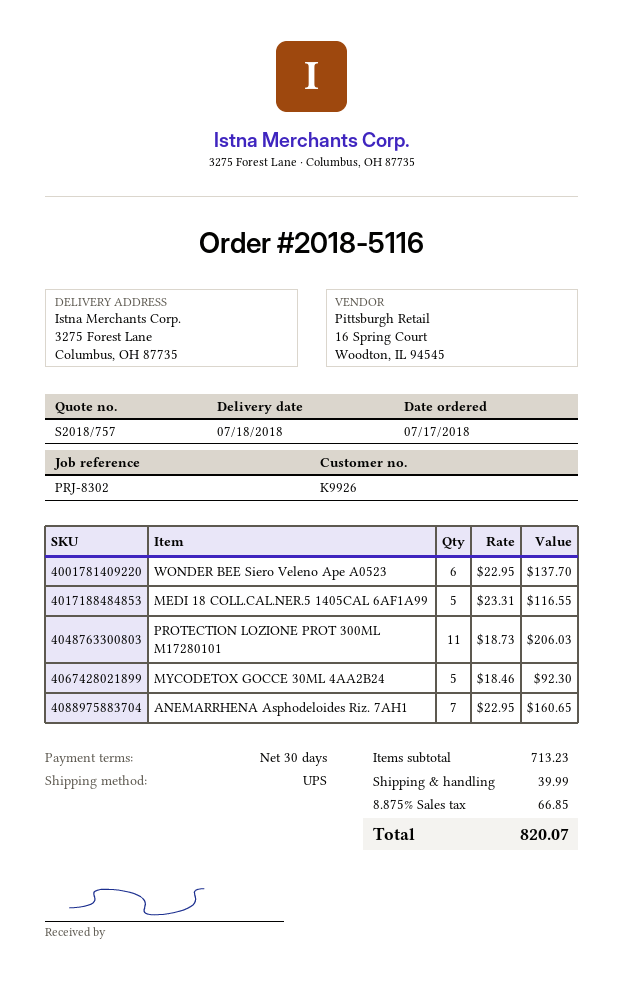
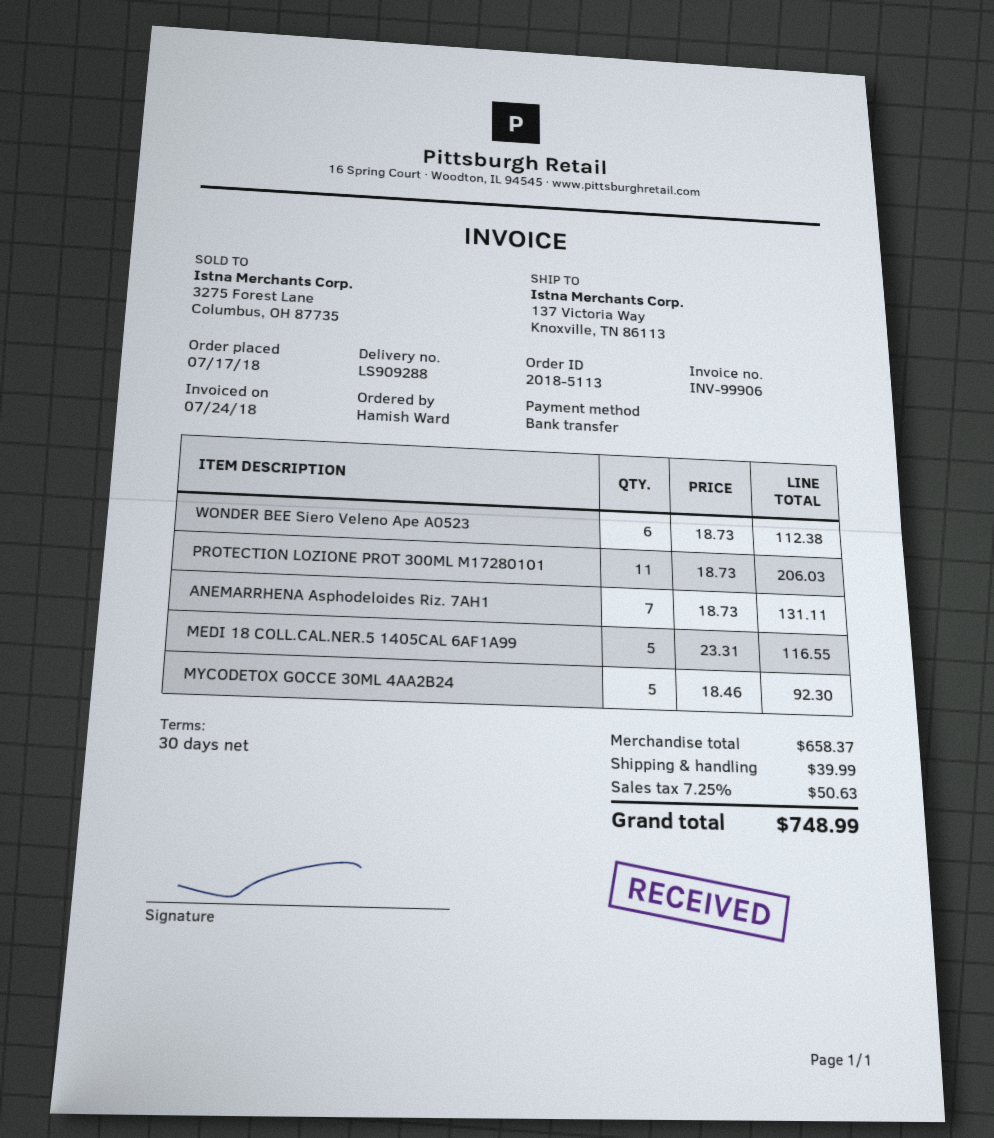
order number: 2018-5116 -> 2018-5113
ship to: 3275 Forest Lane, Columbus, OH 87735 -> 137 Victoria Way, Knoxville, TN 86113
WONDER BEE Siero Veleno Ape A0523: 6 x 22.95 = 137.70 -> 6 x 18.73 = 112.38
ANEMARRHENA Asphodeloides Riz. 7AH1: 7 x 22.95 = 160.65 -> 7 x 18.73 = 131.11
subtotal: 713.23 -> 658.37
tax: 8.875% = 66.85 -> 7.25% = 50.63
total: 820.07 -> 748.99

